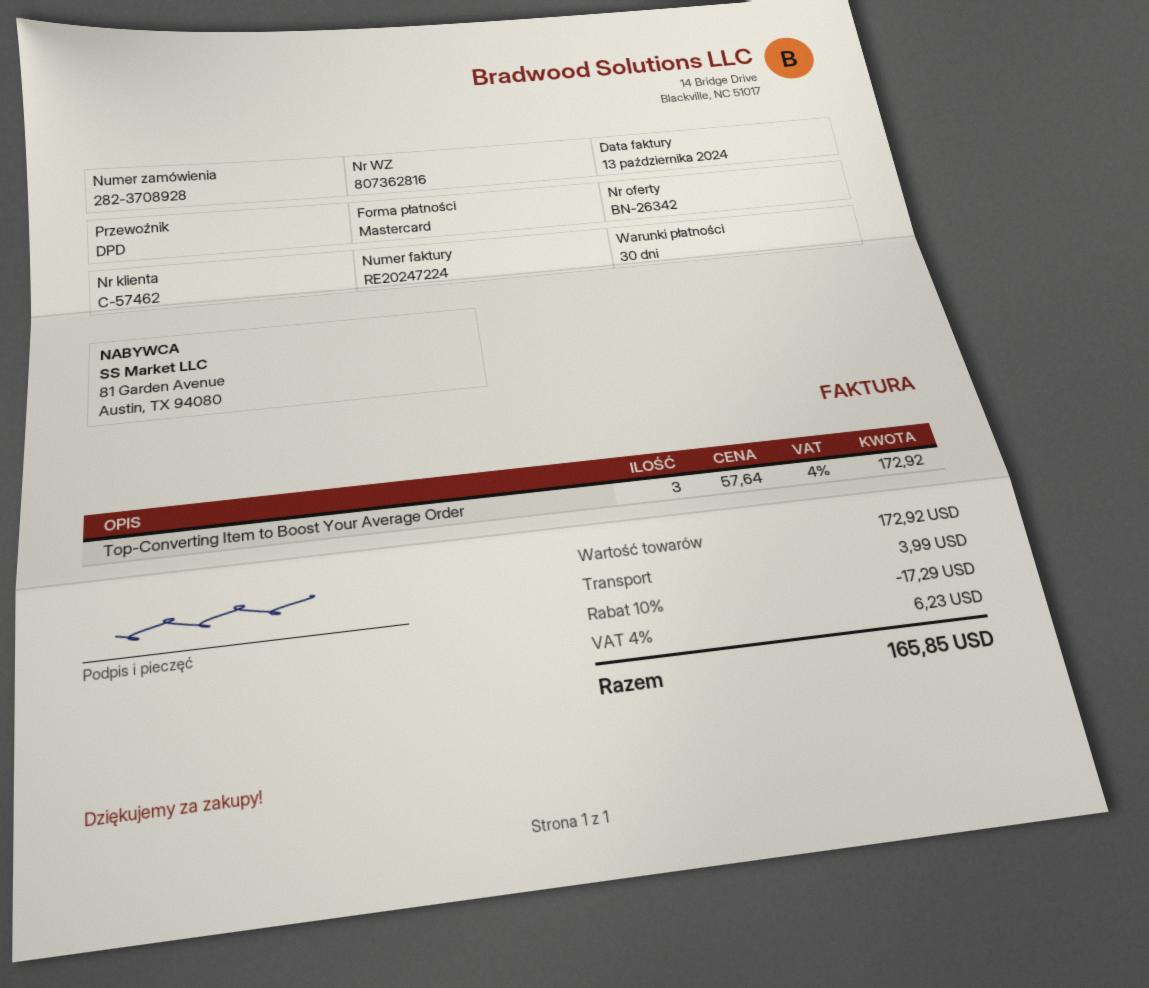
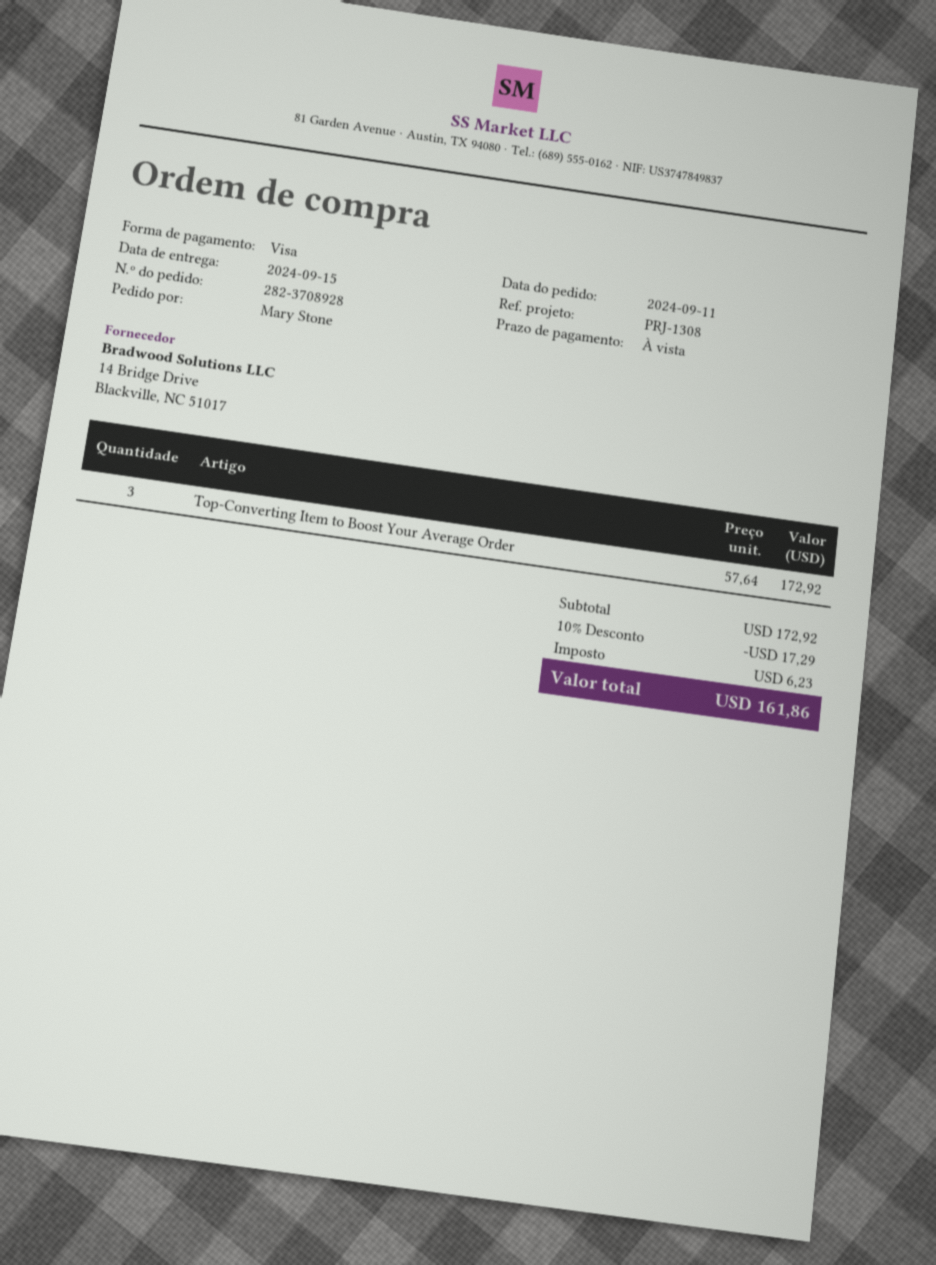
payment terms: 30 days -> on receipt
payment method: Mastercard -> Visa
shipping: 3.99 -> none
total: 165.85 -> 161.86

